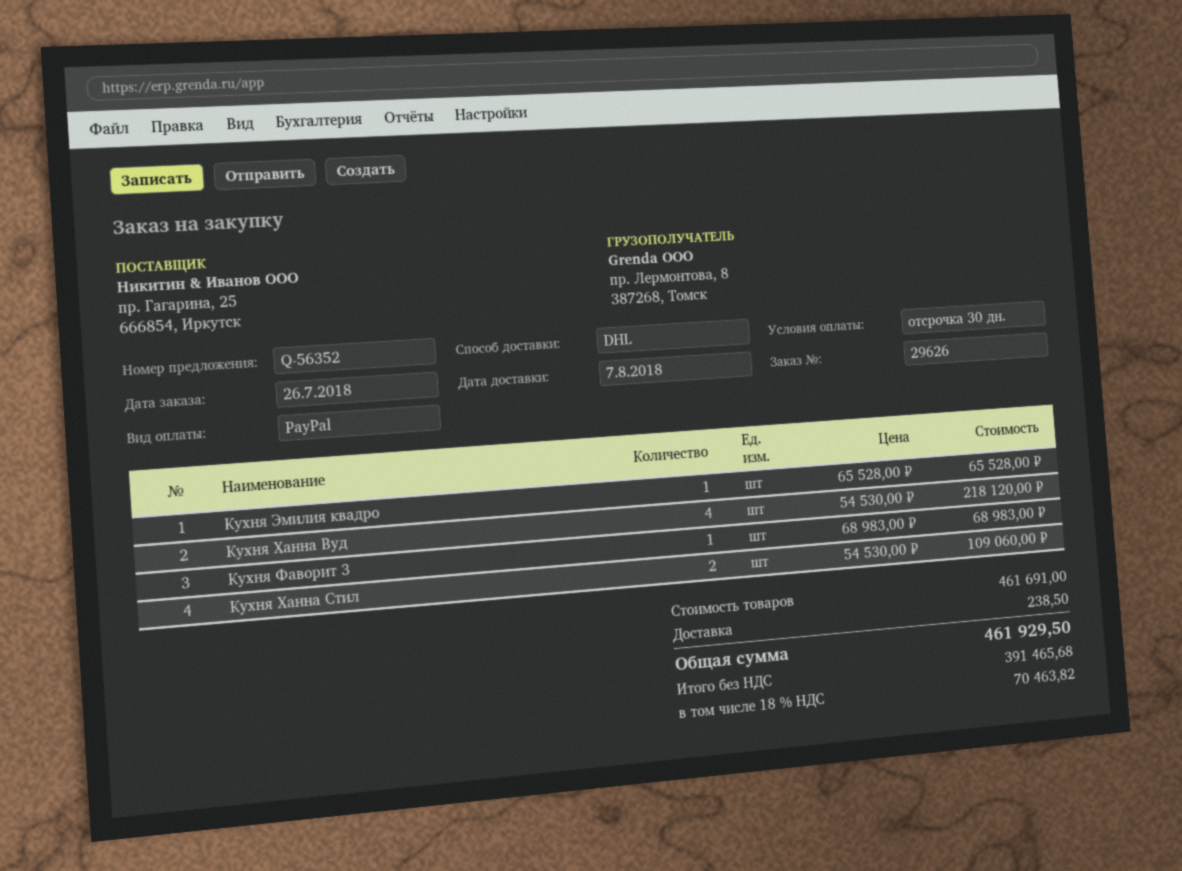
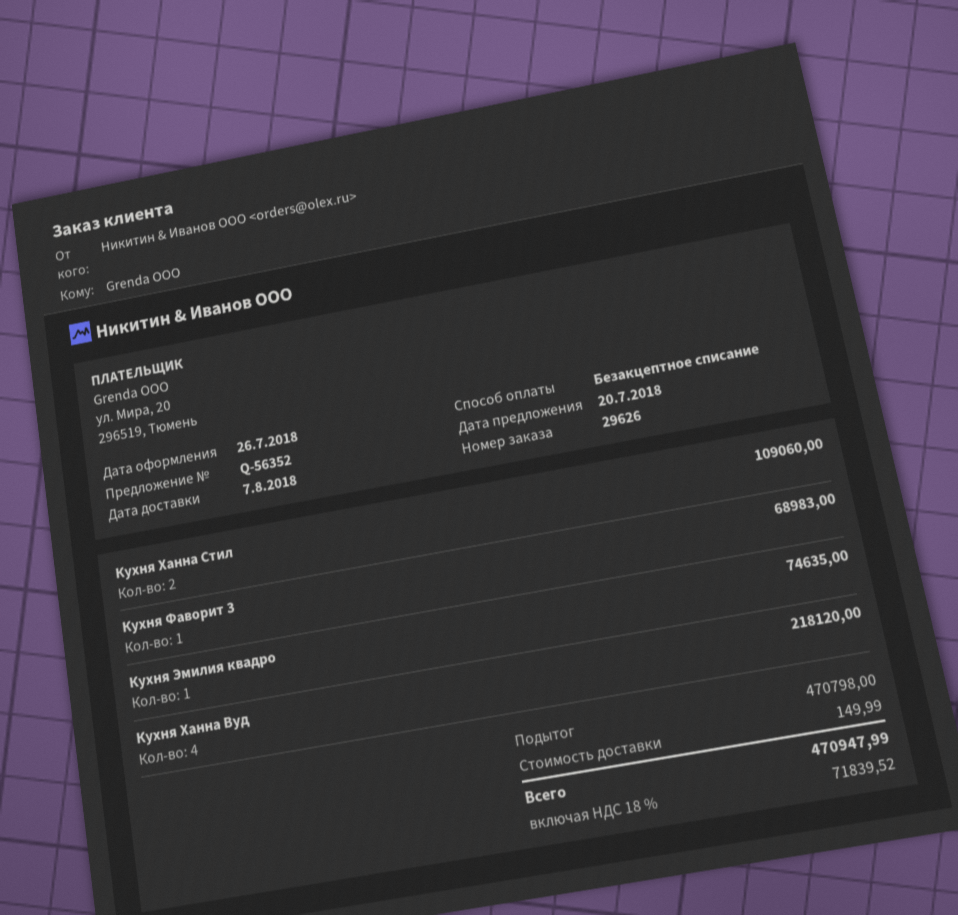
payment method: PayPal -> direct debit
Кухня Эмилия квадро: 1 for 65528.00 -> 1 for 74635.00
subtotal: 461691.00 -> 470798.00
shipping: 238.50 -> 149.99
tax: 18% = 70463.82 -> 18% = 71839.52
total: 461929.50 -> 470947.99

